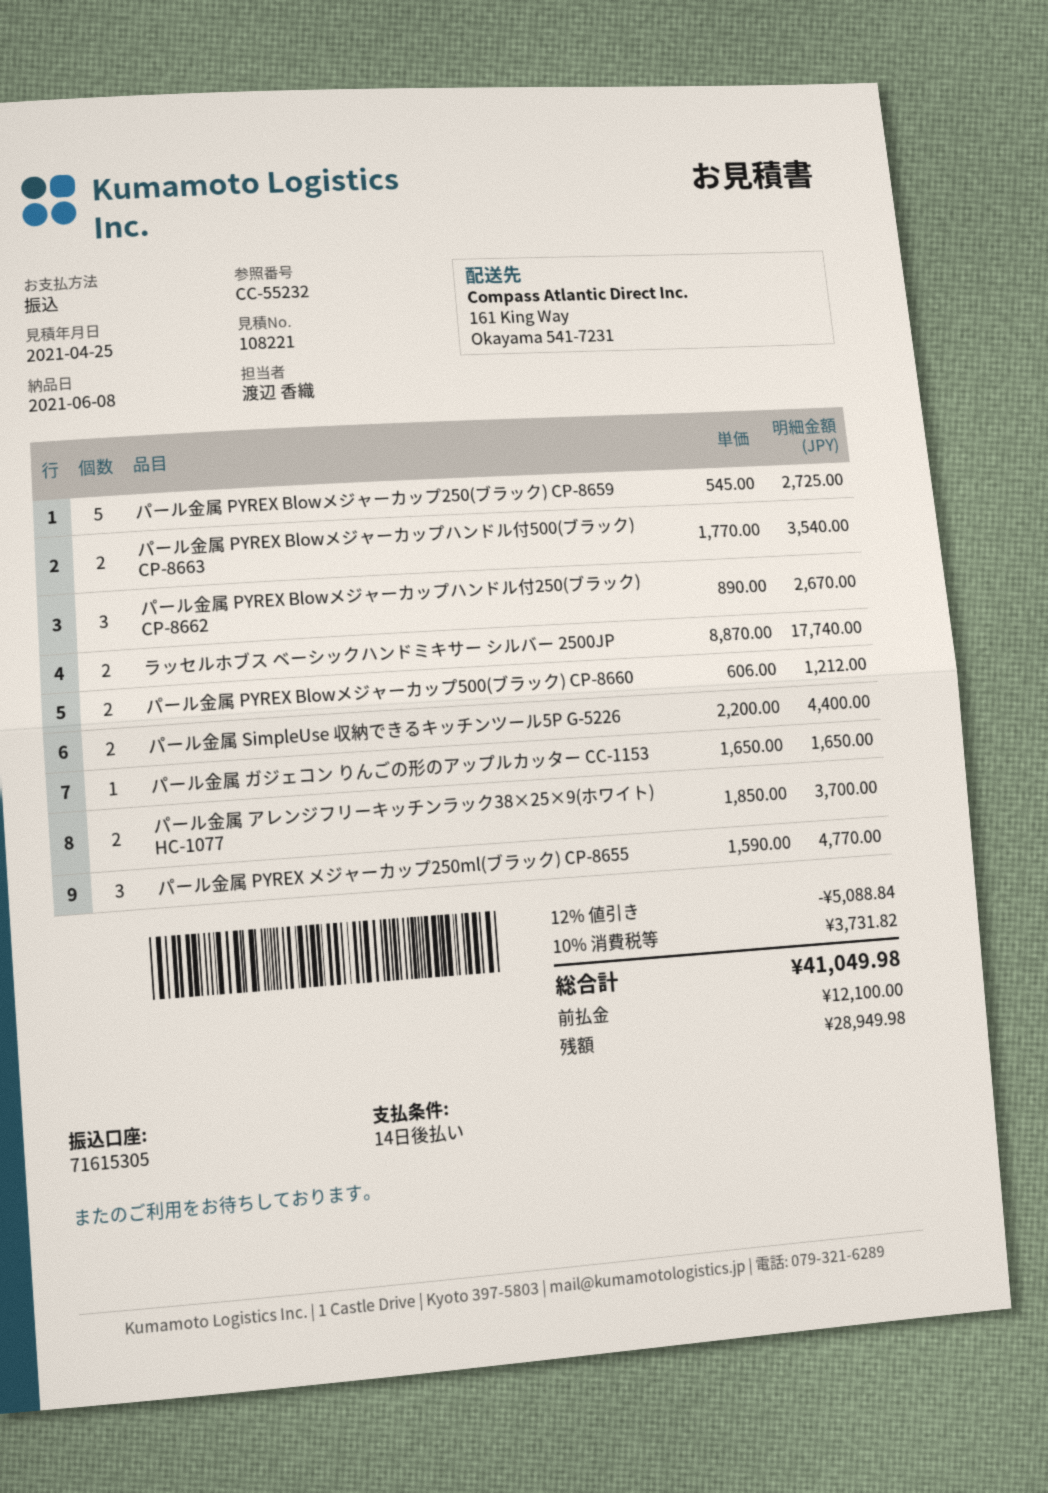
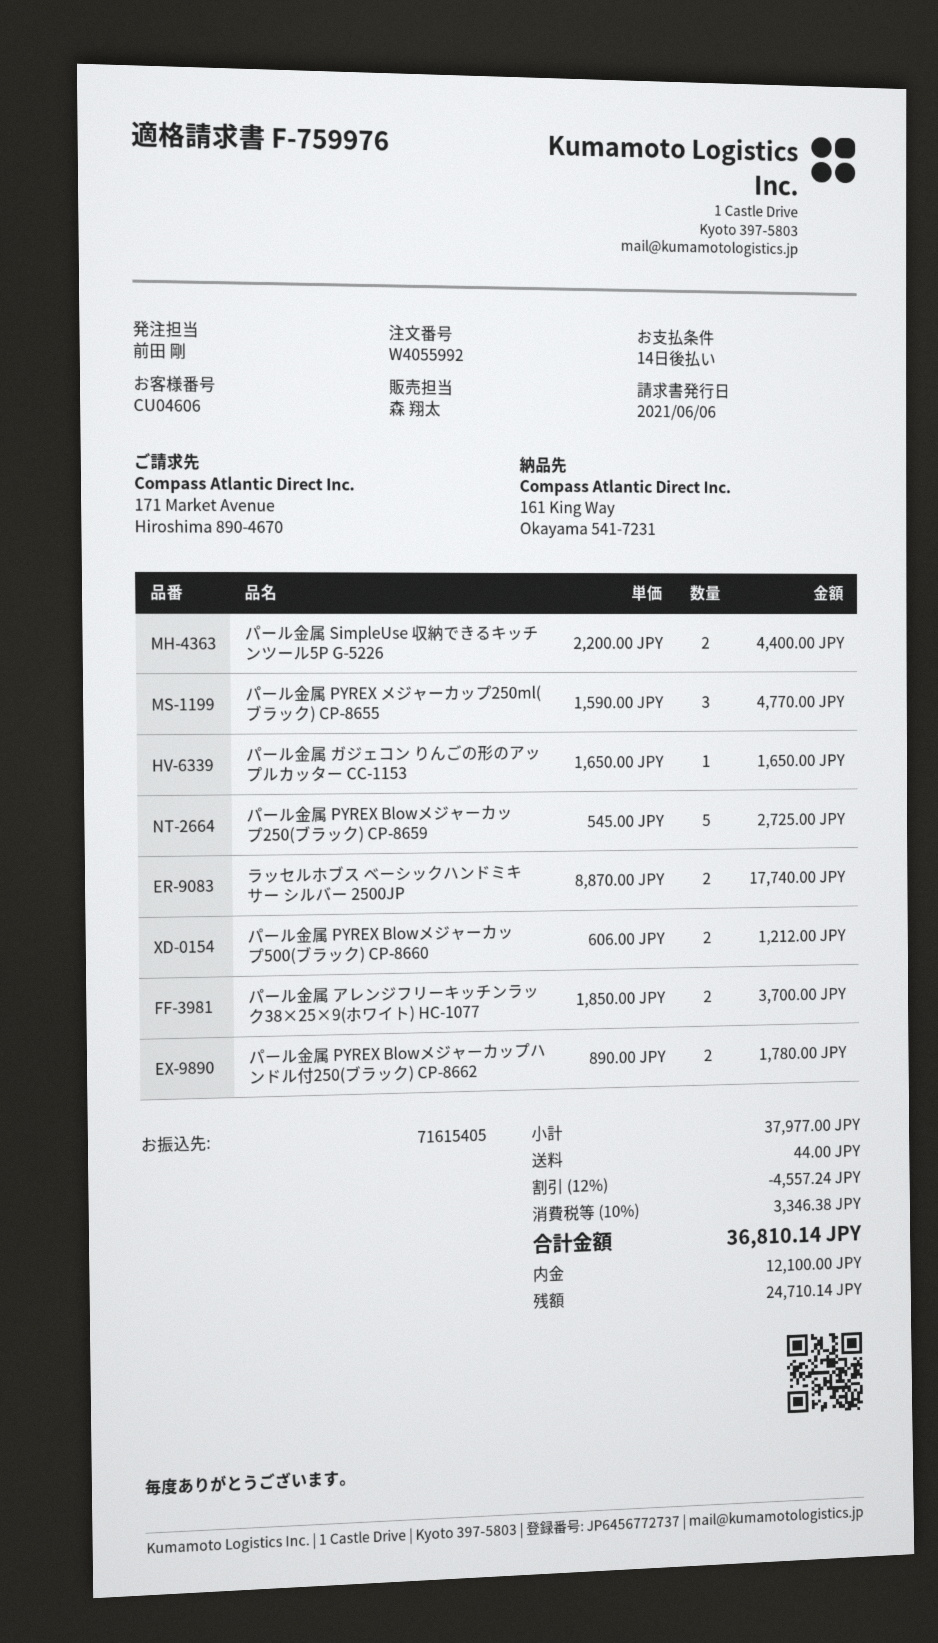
sales rep: 渡辺 香織 -> 森 翔太
bank account: 71615305 -> 71615405
パール金属 PYREX Blowメジャーカップハンドル付500(ブラック) CP-8663: 2 x 1770.00 = 3540.00 -> none
パール金属 PYREX Blowメジャーカップハンドル付250(ブラック) CP-8662: 3 x 890.00 = 2670.00 -> 2 x 890.00 = 1780.00
discount: 12% = 5088.84 -> 12% = 4557.24
shipping: none -> 44.00
tax: 10% = 3731.82 -> 10% = 3346.38
total: 41049.98 -> 36810.14
balance: 28949.98 -> 24710.14

